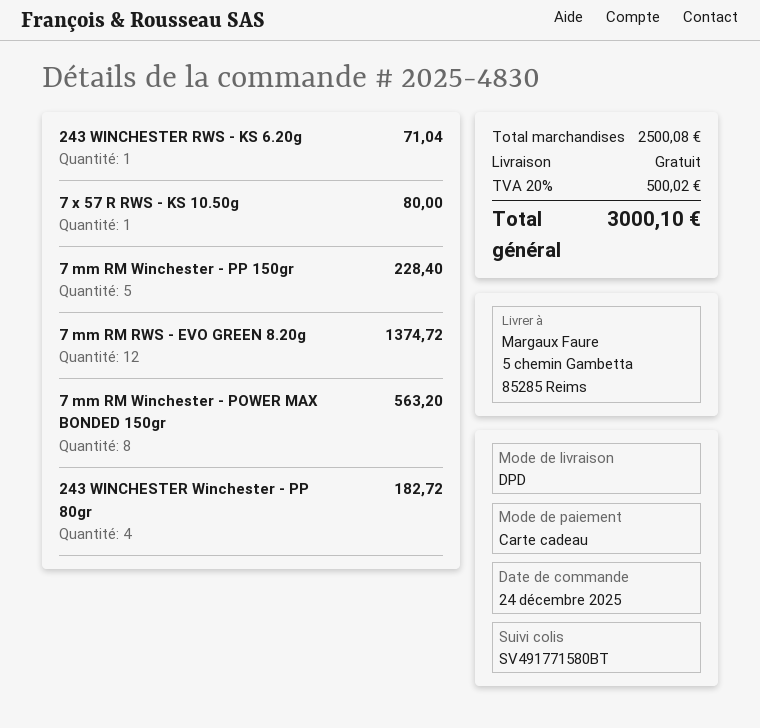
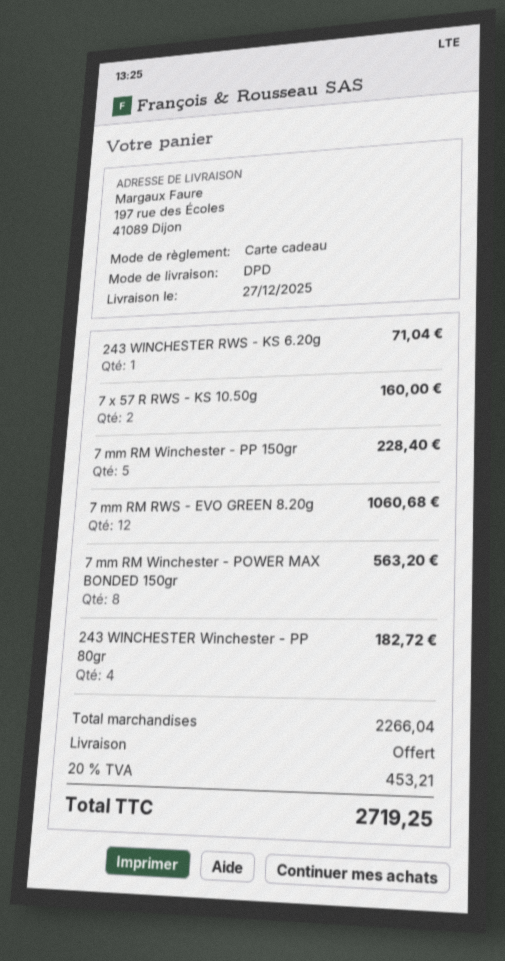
ship to: 5 chemin Gambetta, 85285 Reims -> 197 rue des Écoles, 41089 Dijon
7 x 57 R RWS - KS 10.50g: 1 for 80.00 -> 2 for 160.00
7 mm RM RWS - EVO GREEN 8.20g: 12 for 1374.72 -> 12 for 1060.68
subtotal: 2500.08 -> 2266.04
tax: 20% = 500.02 -> 20% = 453.21
total: 3000.10 -> 2719.25

